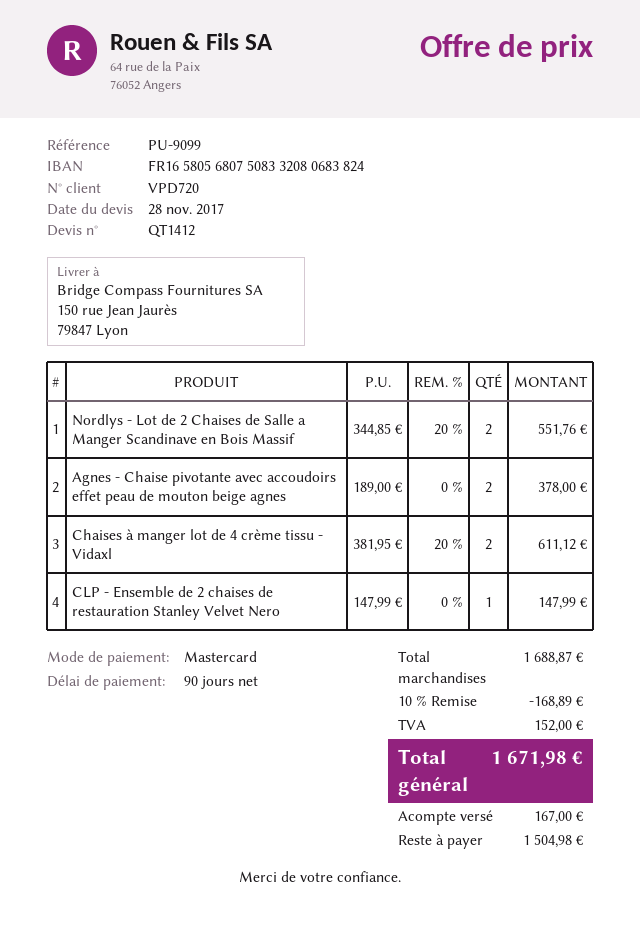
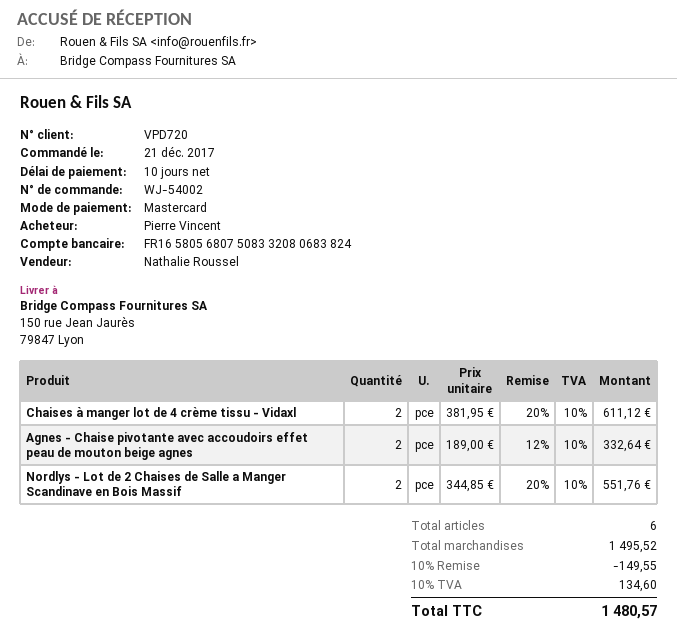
payment terms: 90 days -> 10 days
Agnes - Chaise pivotante avec accoudoirs effet peau de mouton beige agnes: 2 x 189.00 = 378.00 -> 2 x 189.00 - 12% = 332.64
CLP - Ensemble de 2 chaises de restauration Stanley Velvet Nero: 1 x 147.99 = 147.99 -> none
subtotal: 1688.87 -> 1495.52
discount: 10% = 168.89 -> 10% = 149.55
tax: 152.00 -> 134.60
total: 1671.98 -> 1480.57

